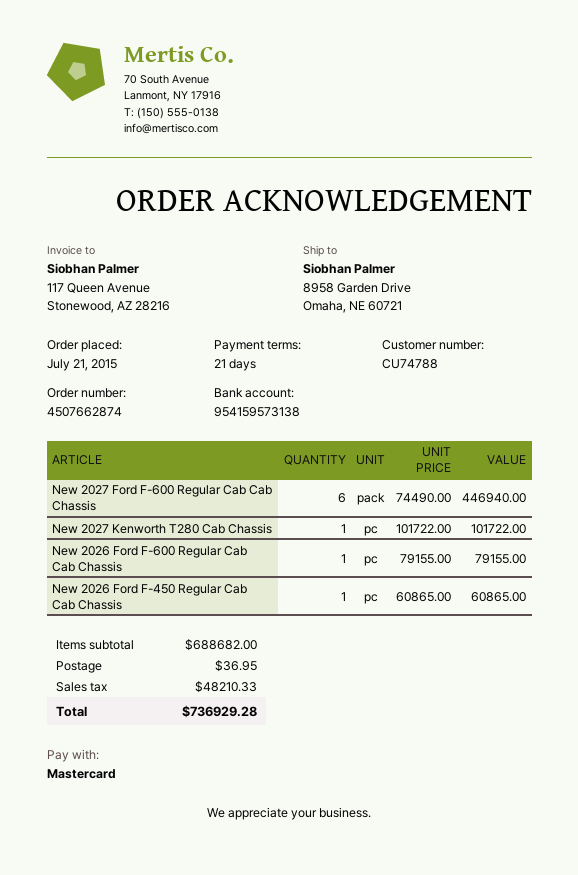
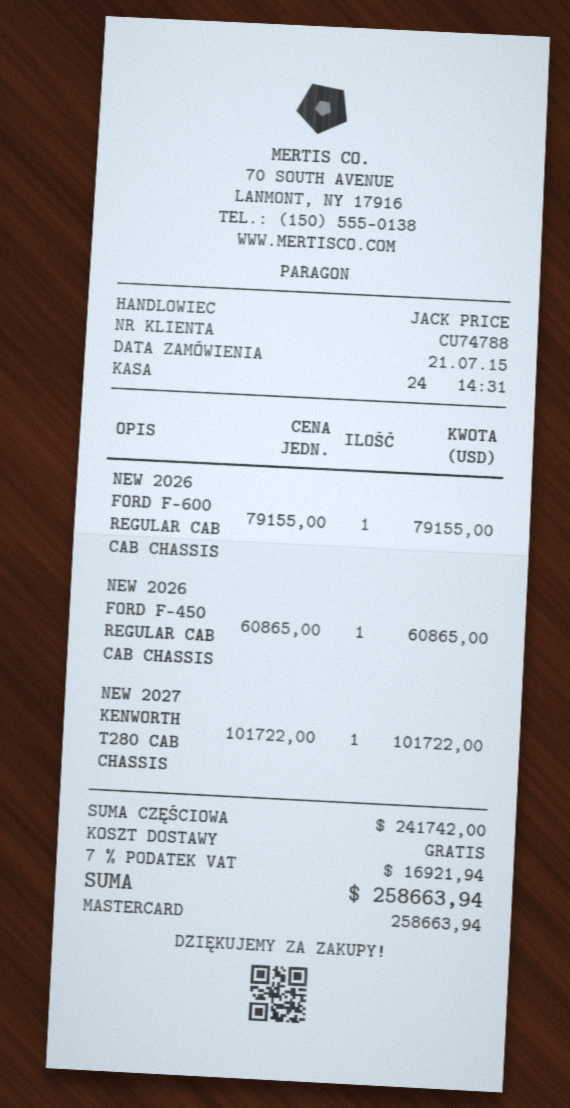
New 2027 Ford F-600 Regular Cab Cab Chassis: 6 x 74490.00 = 446940.00 -> none
subtotal: 688682.00 -> 241742.00
shipping: 36.95 -> 0.00
tax: 48210.33 -> 16921.94
total: 736929.28 -> 258663.94

